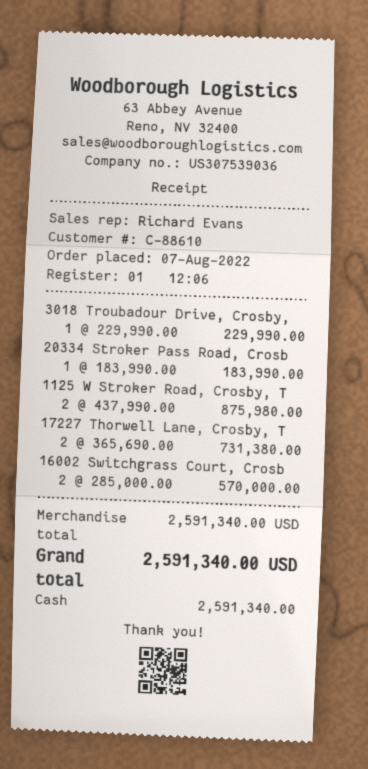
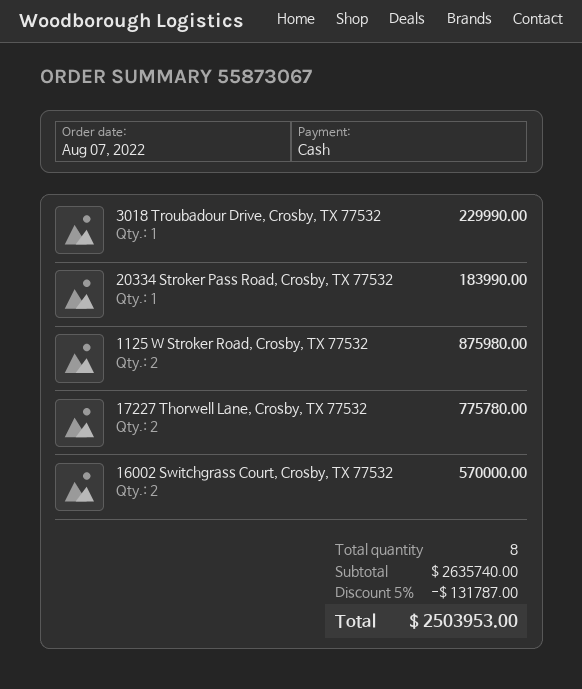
17227 Thorwell Lane, Crosby, T: 2 for 731380.00 -> 2 for 775780.00
subtotal: 2591340.00 -> 2635740.00
discount: none -> 5% = 131787.00
total: 2591340.00 -> 2503953.00

